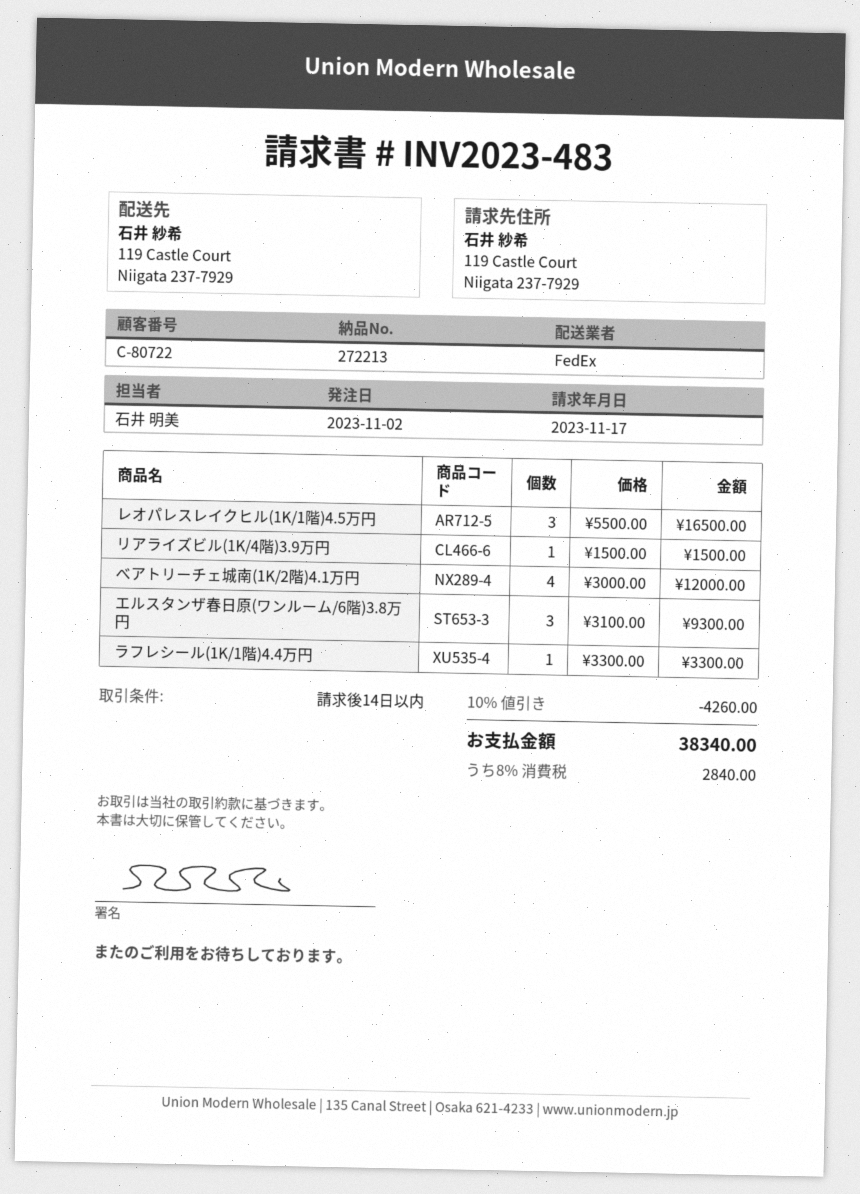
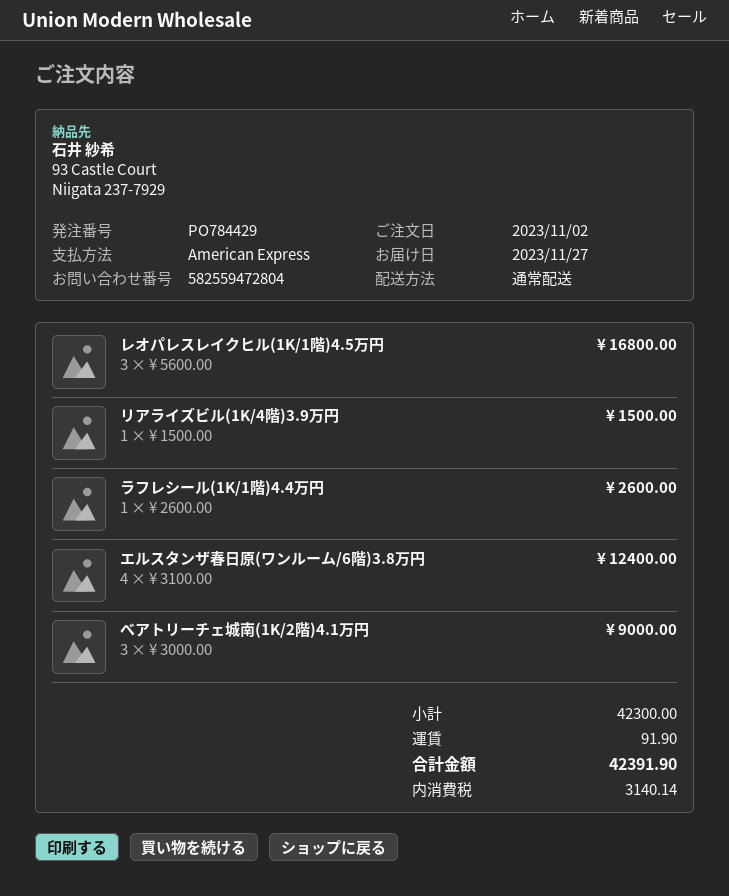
shipping method: FedEx -> standard
ship to: 119 Castle Court, Niigata 237-7929 -> 93 Castle Court, Niigata 237-7929
レオパレスレイクヒル(1K/1階)4.5万円: 3 x 5500.00 = 16500.00 -> 3 x 5600.00 = 16800.00
べアトリーチェ城南(1K/2階)4.1万円: 4 x 3000.00 = 12000.00 -> 3 x 3000.00 = 9000.00
エルスタンザ春日原(ワンルーム/6階)3.8万円: 3 x 3100.00 = 9300.00 -> 4 x 3100.00 = 12400.00
ラフレシール(1K/1階)4.4万円: 1 x 3300.00 = 3300.00 -> 1 x 2600.00 = 2600.00
discount: 10% = 4260.00 -> none
shipping: none -> 91.90
tax: 2840.00 -> 3140.14
total: 38340.00 -> 42391.90

